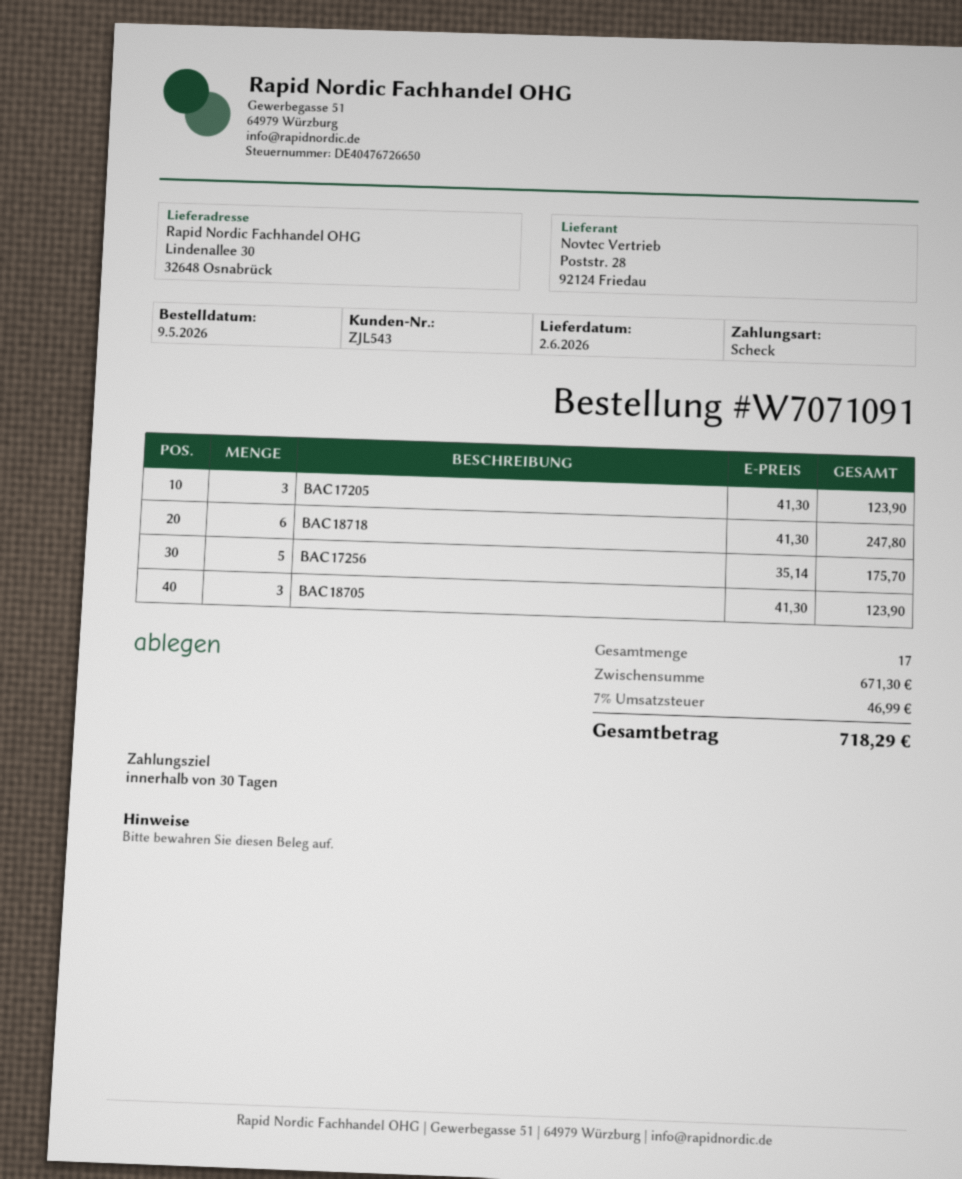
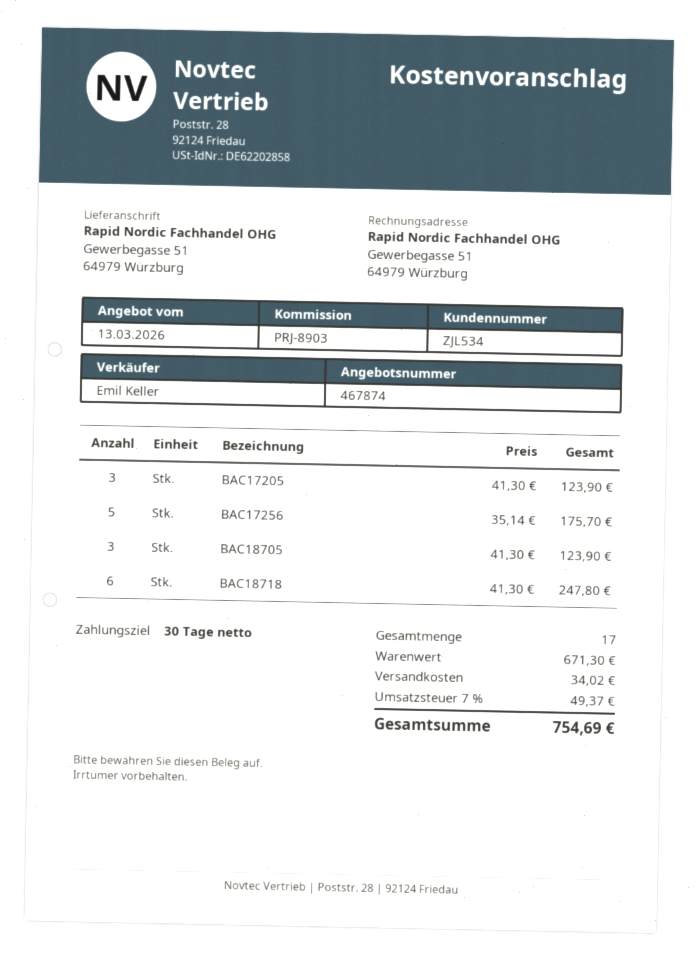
customer number: ZJL543 -> ZJL534
ship to: Lindenallee 30, 32648 Osnabrück -> Gewerbegasse 51, 64979 Würzburg
shipping: none -> 34.02
tax: 7% = 46.99 -> 7% = 49.37
total: 718.29 -> 754.69

